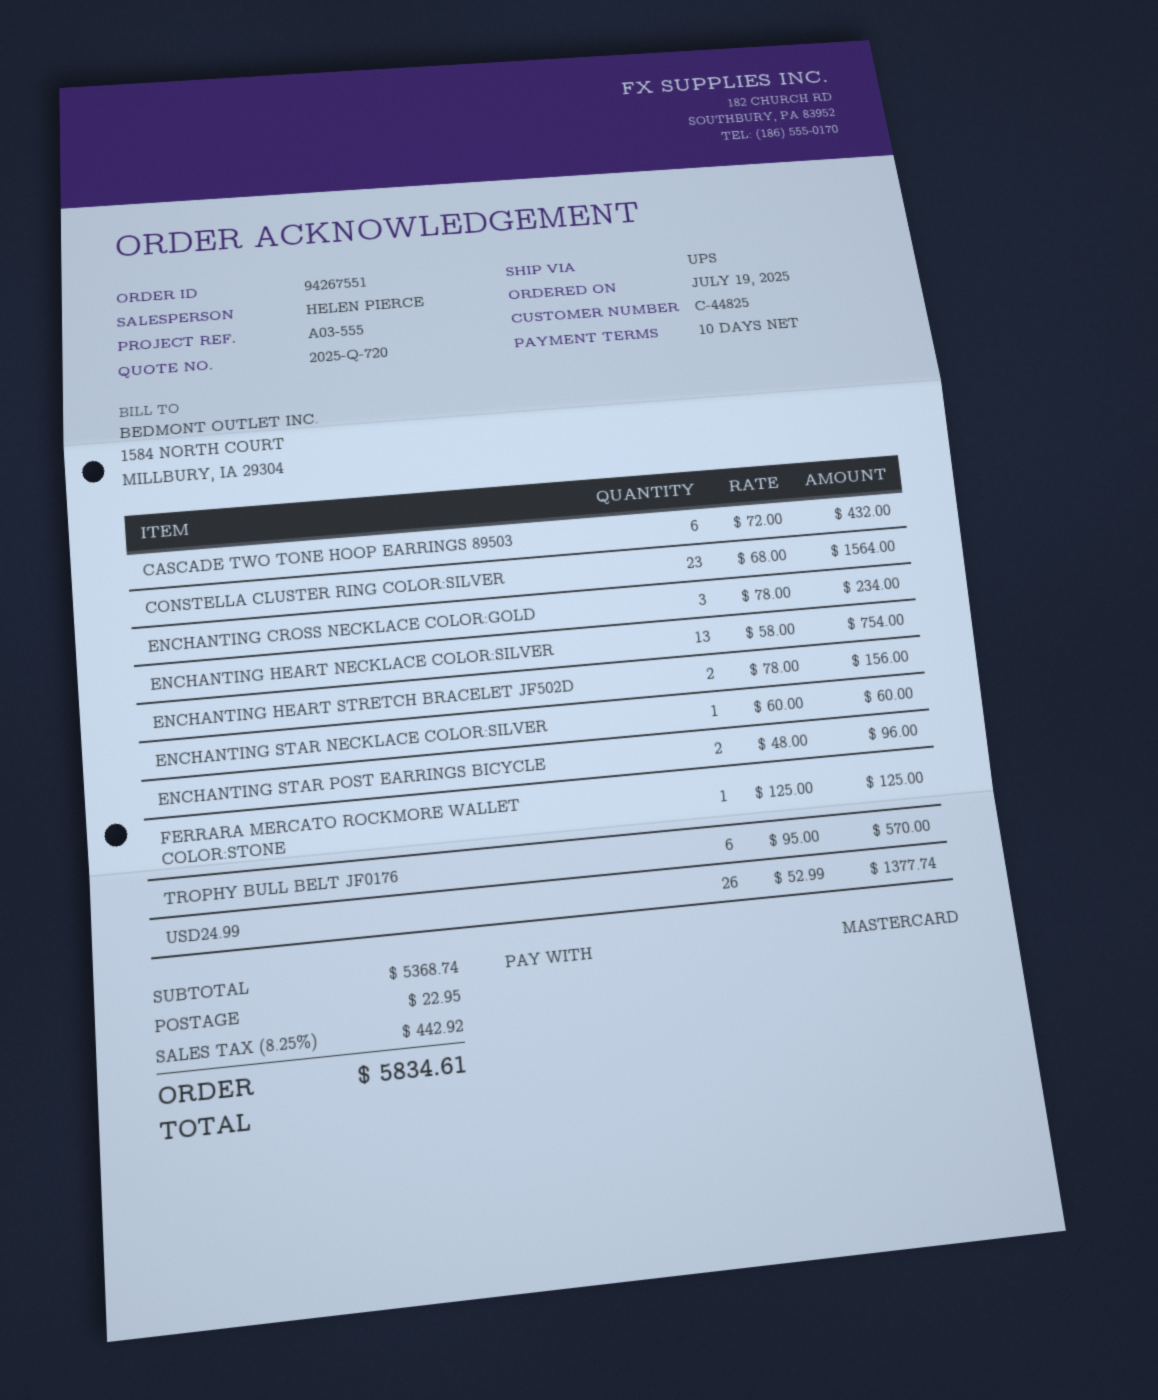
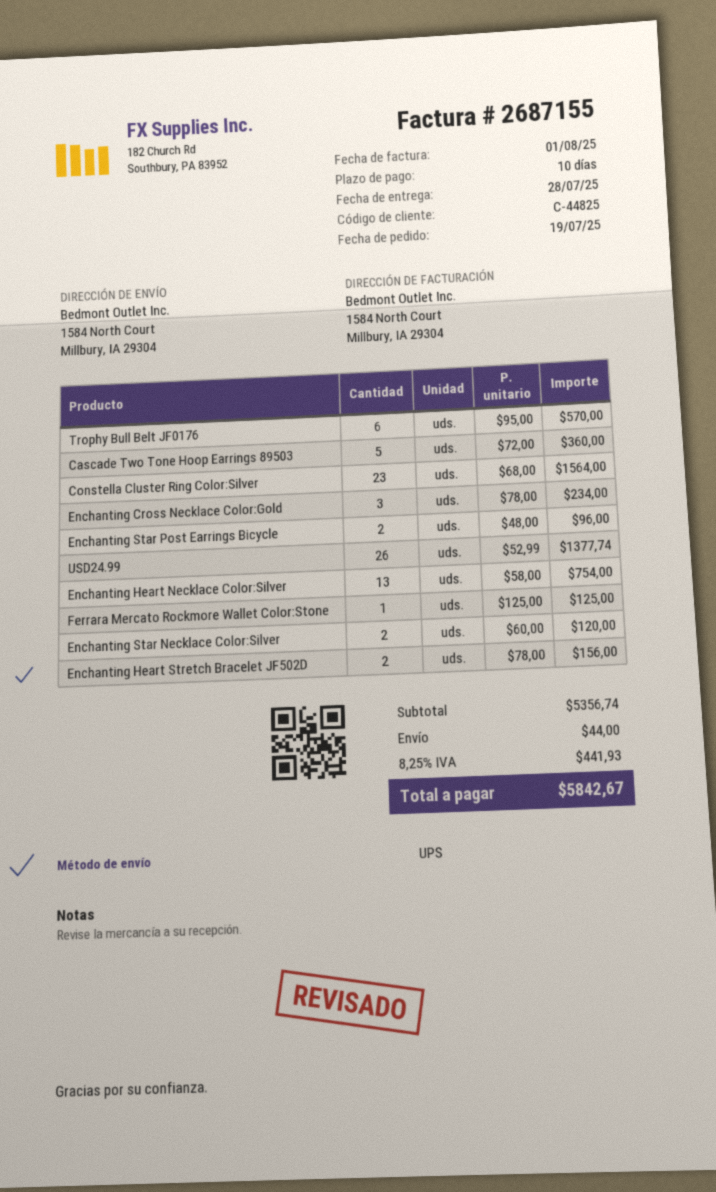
CASCADE TWO TONE HOOP EARRINGS 89503: 6 x 72.00 = 432.00 -> 5 x 72.00 = 360.00
ENCHANTING STAR NECKLACE COLOR:SILVER: 1 x 60.00 = 60.00 -> 2 x 60.00 = 120.00
subtotal: 5368.74 -> 5356.74
shipping: 22.95 -> 44.00
tax: 8.25% = 442.92 -> 8.25% = 441.93
total: 5834.61 -> 5842.67

